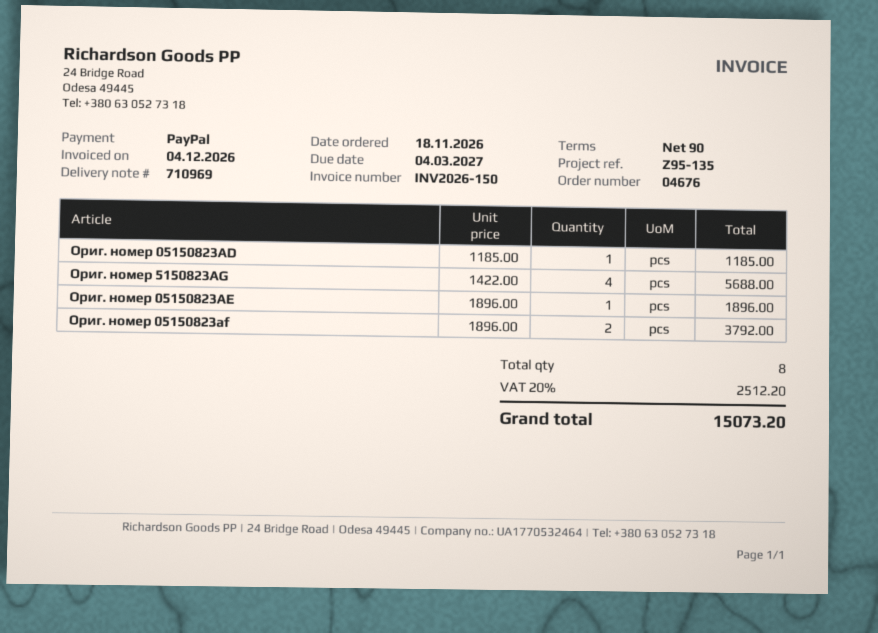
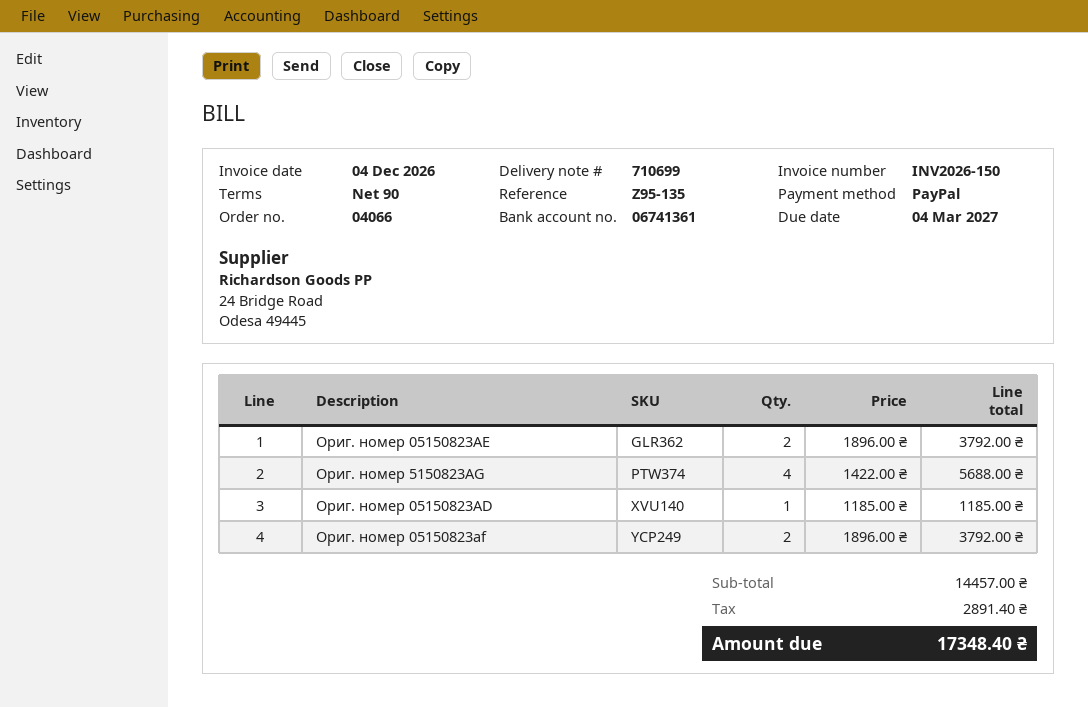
order number: 04676 -> 04066
delivery note number: 710969 -> 710699
Ориг. номер 05150823AE: 1 x 1896.00 = 1896.00 -> 2 x 1896.00 = 3792.00
tax: 2512.20 -> 2891.40
total: 15073.20 -> 17348.40

